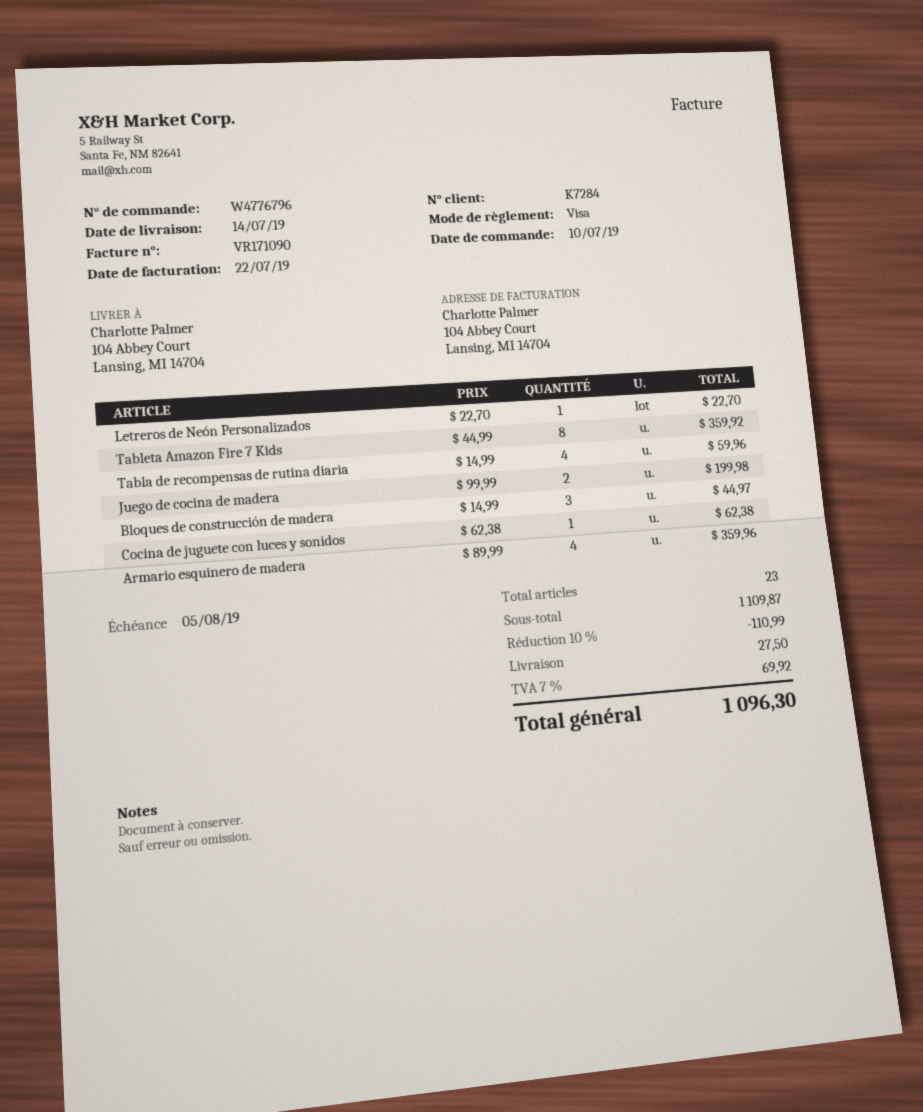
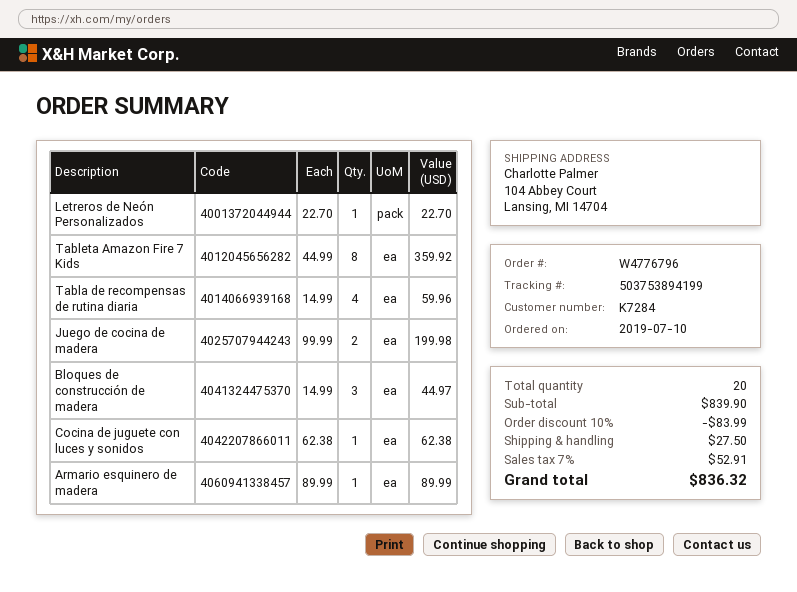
Armario esquinero de madera: 4 x 89.99 = 359.96 -> 1 x 89.99 = 89.99
total quantity: 23 -> 20
subtotal: 1109.87 -> 839.90
discount: 10% = 110.99 -> 10% = 83.99
tax: 7% = 69.92 -> 7% = 52.91
total: 1096.30 -> 836.32

